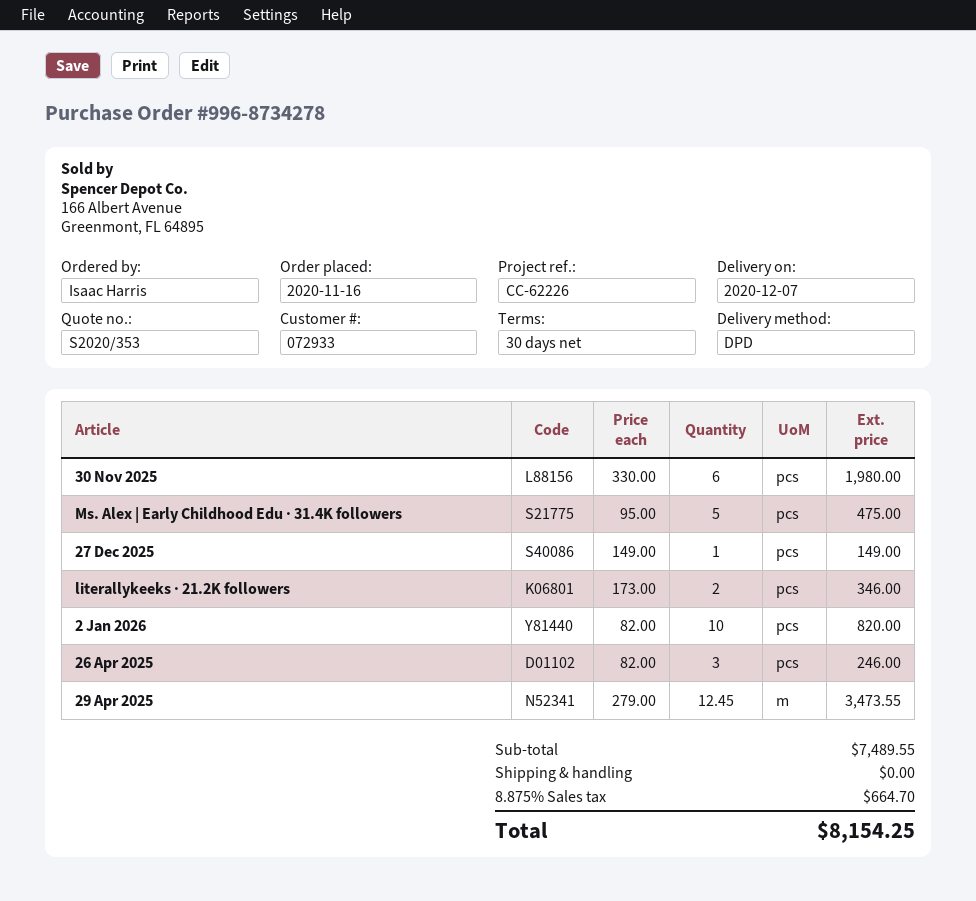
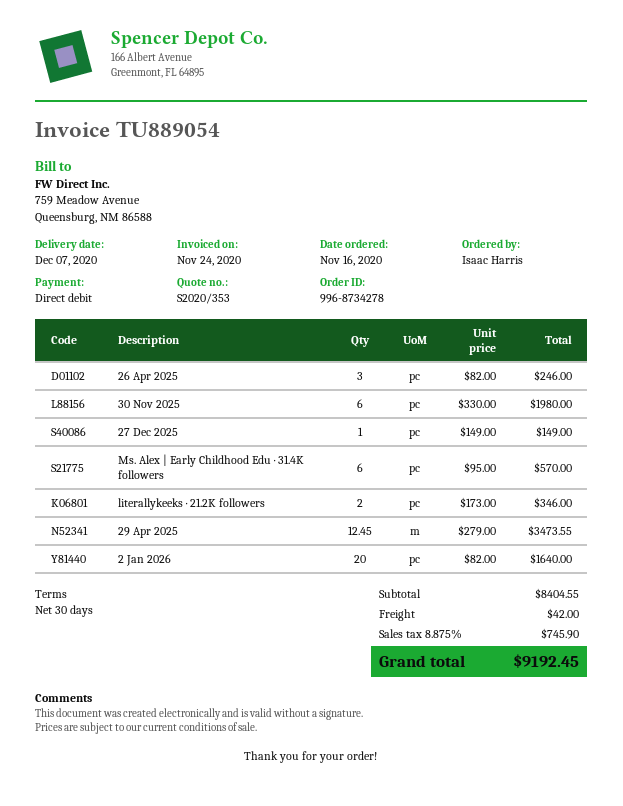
Ms. Alex | Early Childhood Edu · 31.4K followers: 5 x 95.00 = 475.00 -> 6 x 95.00 = 570.00
2 Jan 2026: 10 x 82.00 = 820.00 -> 20 x 82.00 = 1640.00
subtotal: 7489.55 -> 8404.55
shipping: 0.00 -> 42.00
tax: 8.875% = 664.70 -> 8.875% = 745.90
total: 8154.25 -> 9192.45

